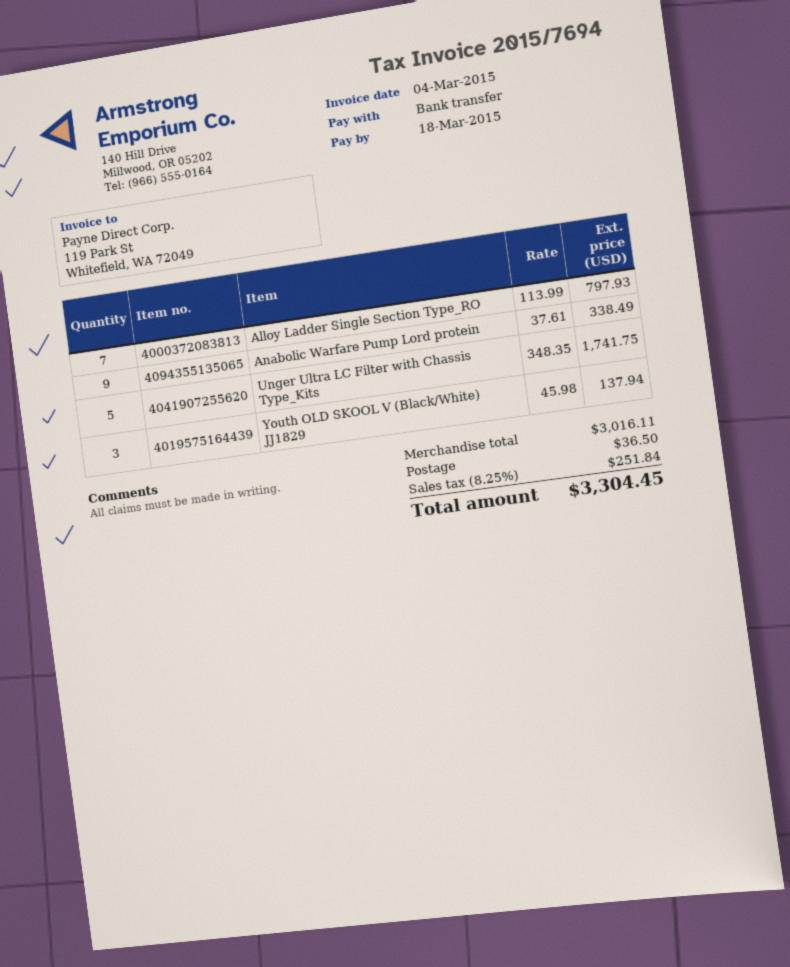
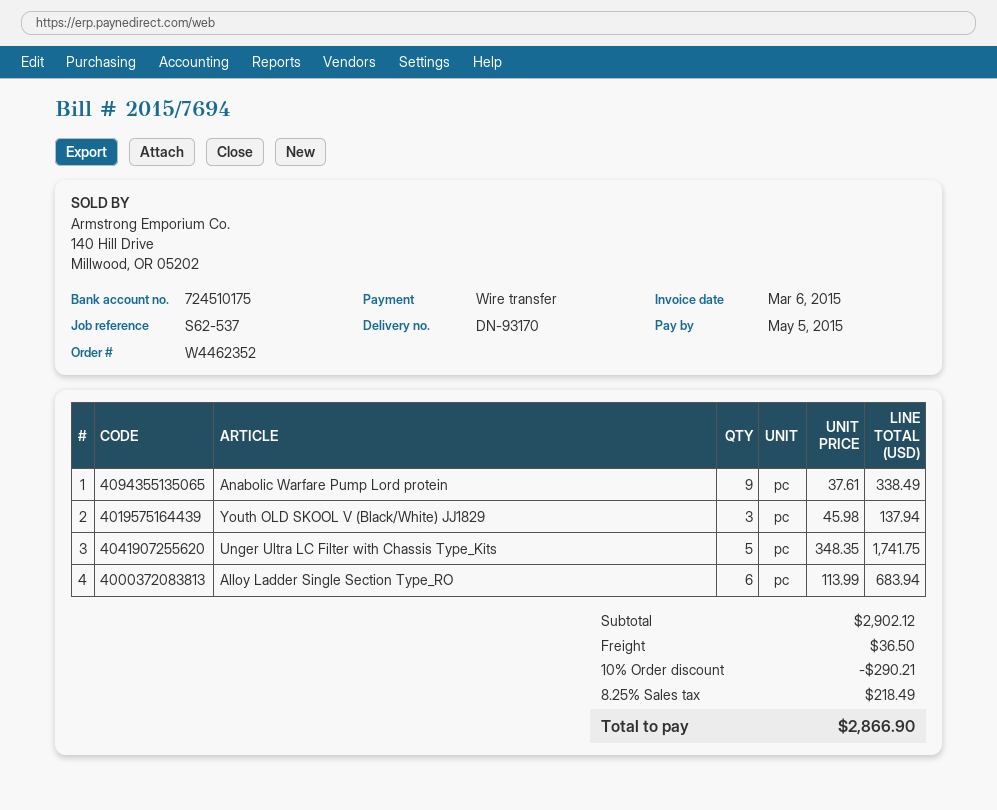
invoice date: 2015-03-04 -> 2015-03-06
due date: 2015-03-18 -> 2015-05-05
Alloy Ladder Single Section Type_RO: 7 x 113.99 = 797.93 -> 6 x 113.99 = 683.94
subtotal: 3016.11 -> 2902.12
discount: none -> 10% = 290.21
tax: 8.25% = 251.84 -> 8.25% = 218.49
total: 3304.45 -> 2866.90

